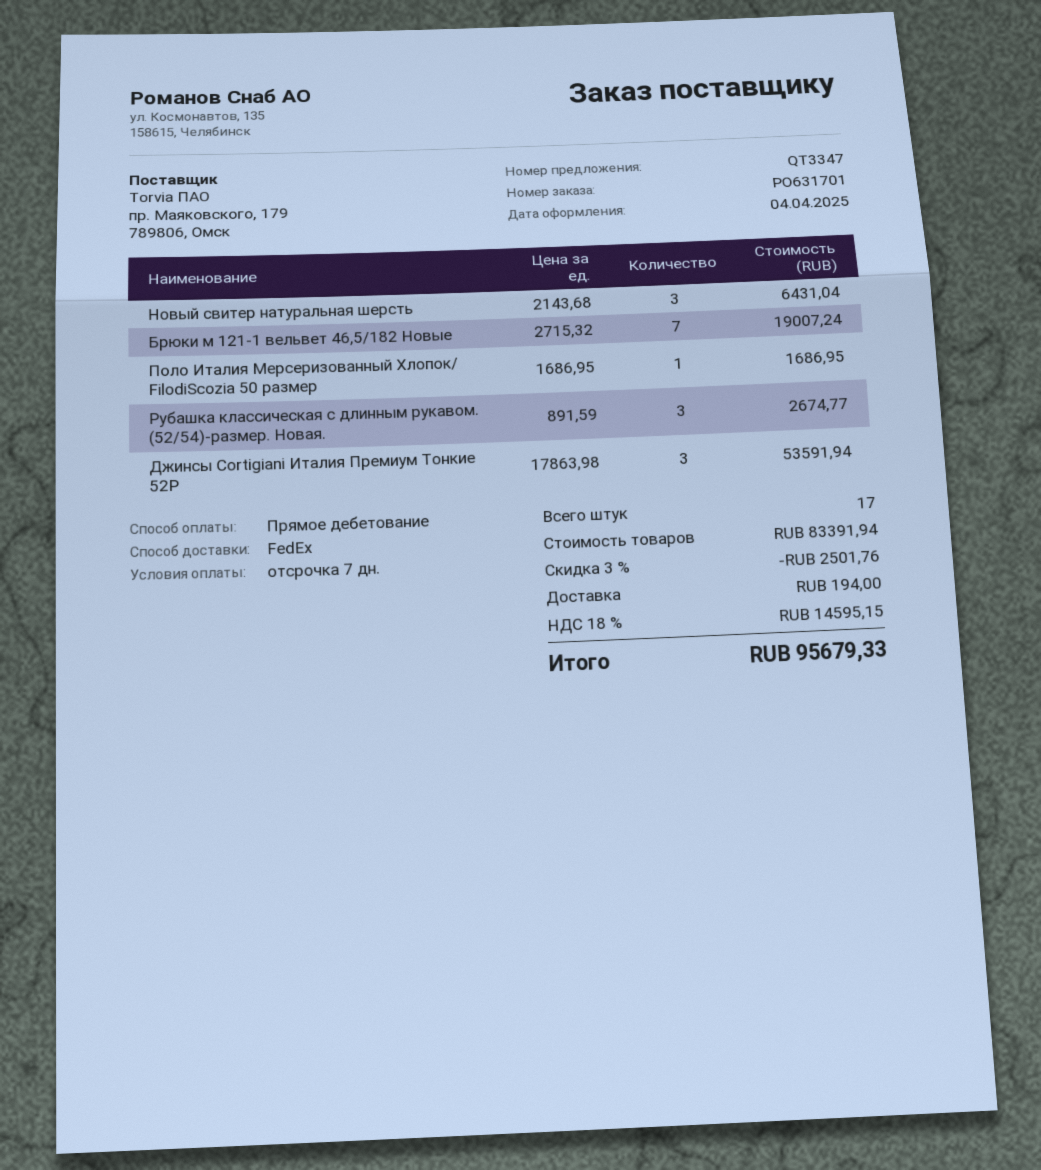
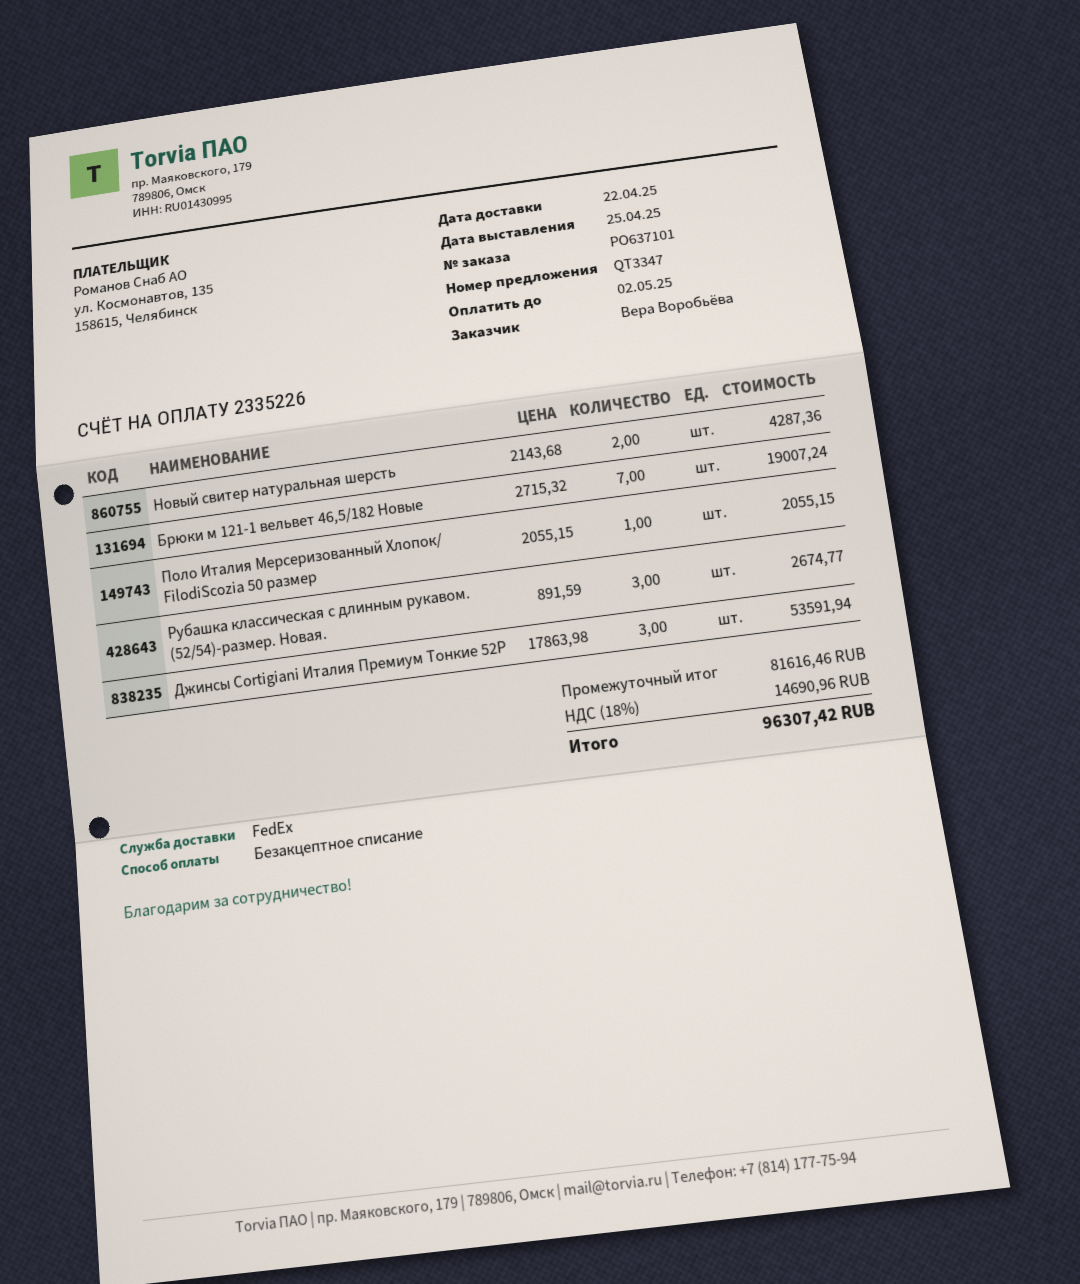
order number: PO631701 -> PO637101
Новый свитер натуральная шерсть: 3 x 2143.68 = 6431.04 -> 2 x 2143.68 = 4287.36
Поло Италия Мерсеризованный Хлопок/ FilodiScozia 50 размер: 1 x 1686.95 = 1686.95 -> 1 x 2055.15 = 2055.15
subtotal: 83391.94 -> 81616.46
discount: 3% = 2501.76 -> none
shipping: 194.00 -> none
tax: 18% = 14595.15 -> 18% = 14690.96
total: 95679.33 -> 96307.42

